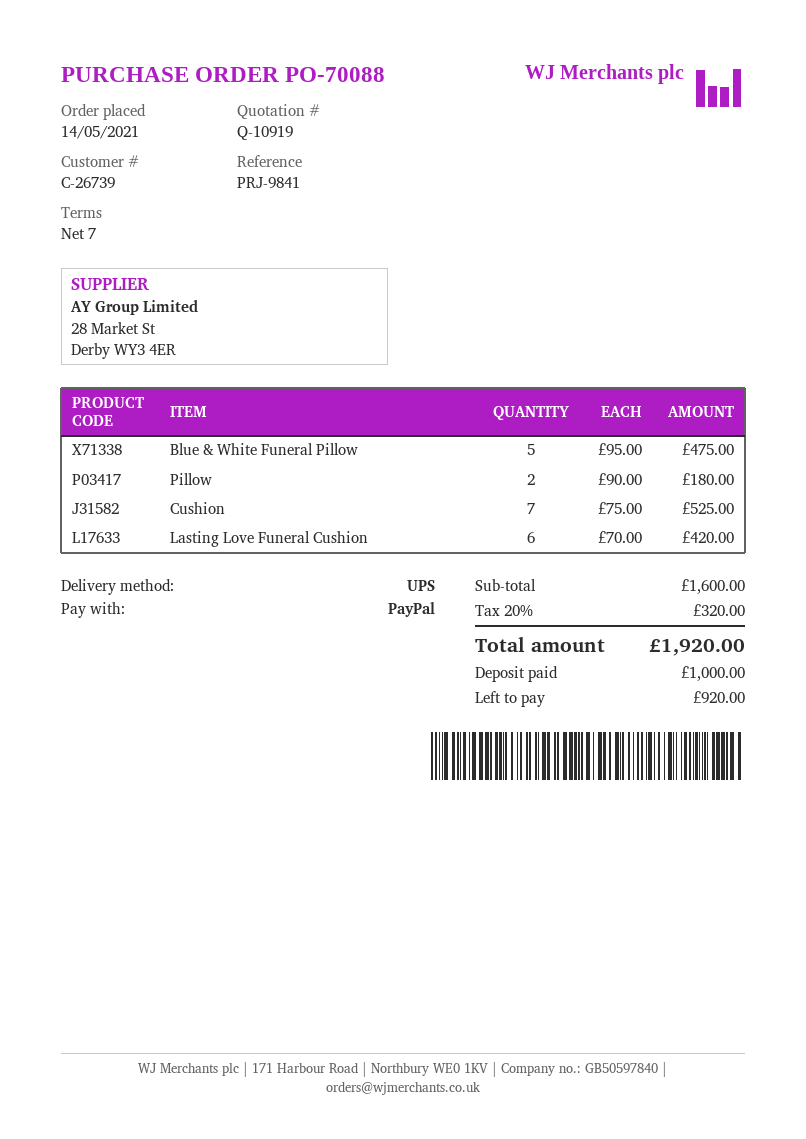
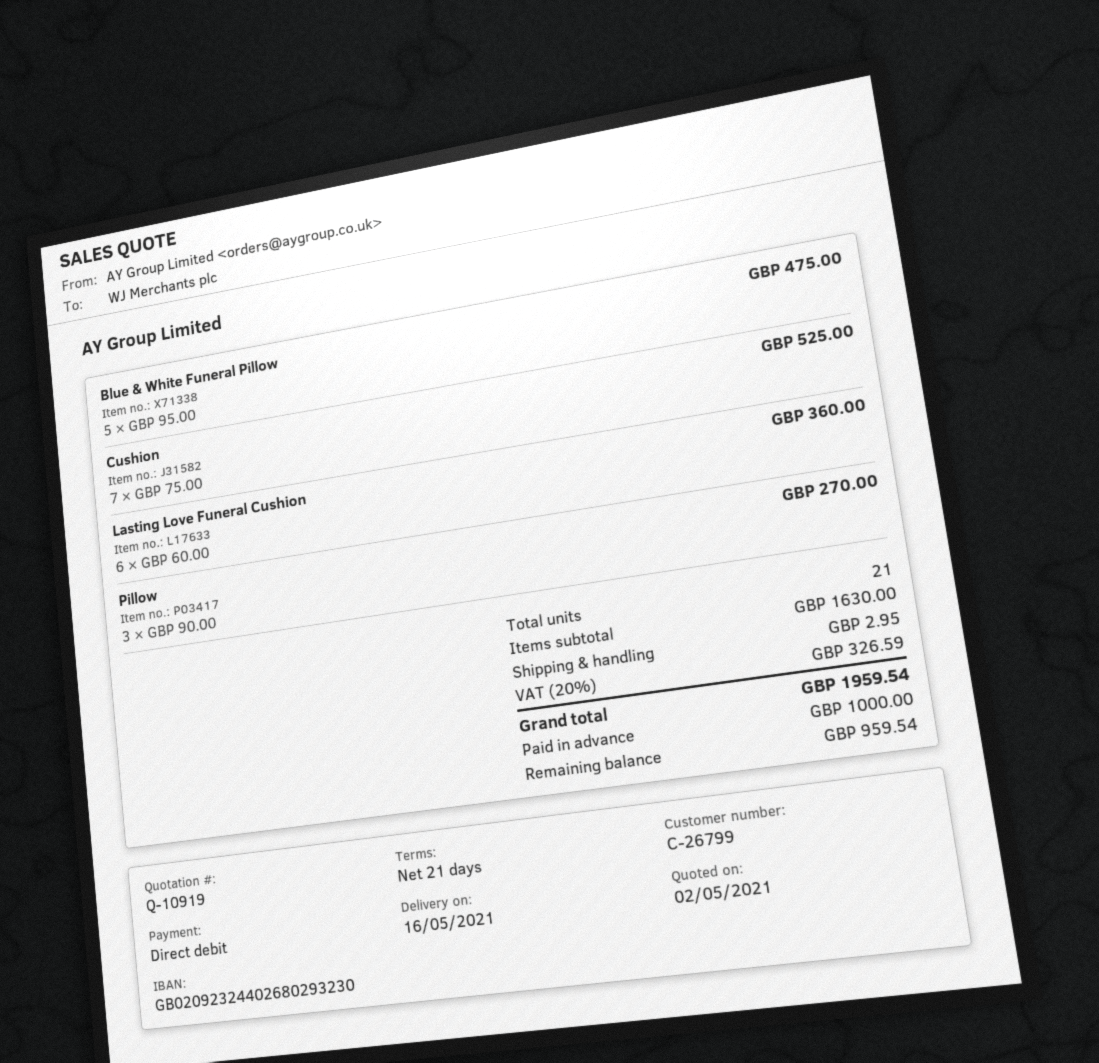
payment terms: 7 days -> 21 days
customer number: C-26739 -> C-26799
payment method: PayPal -> direct debit
Pillow: 2 x 90.00 = 180.00 -> 3 x 90.00 = 270.00
Lasting Love Funeral Cushion: 6 x 70.00 = 420.00 -> 6 x 60.00 = 360.00
subtotal: 1600.00 -> 1630.00
shipping: none -> 2.95
tax: 20% = 320.00 -> 20% = 326.59
total: 1920.00 -> 1959.54
balance: 920.00 -> 959.54

